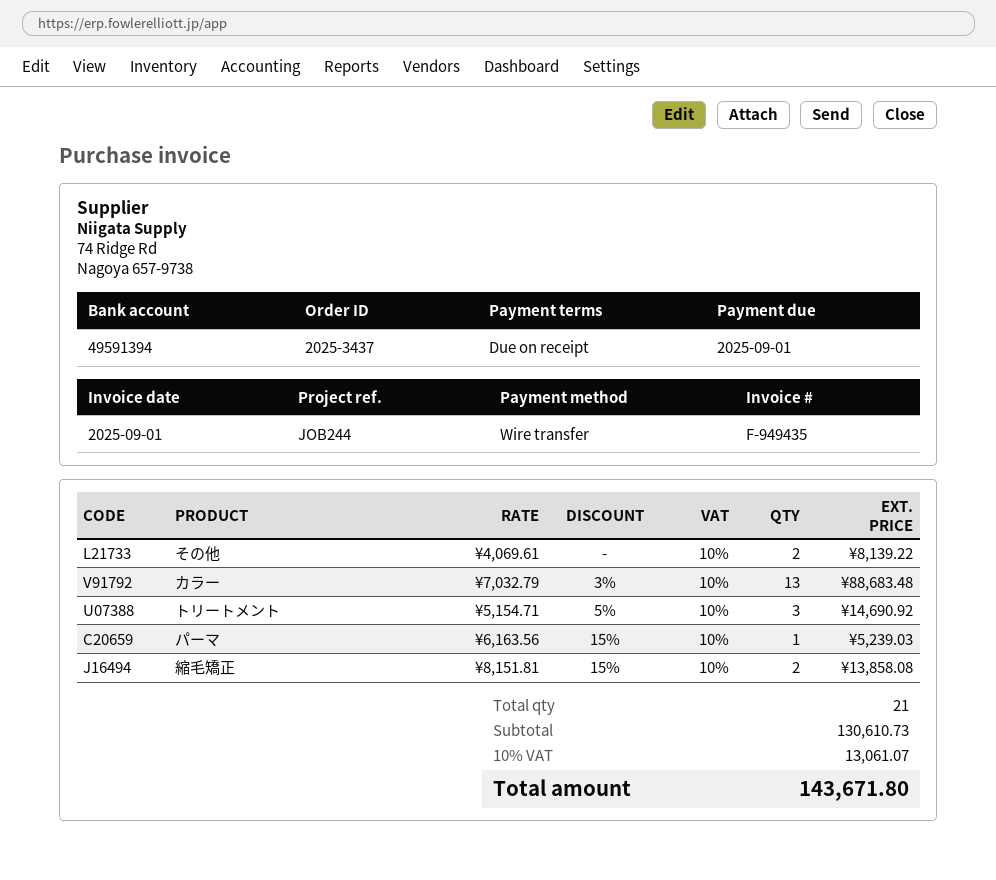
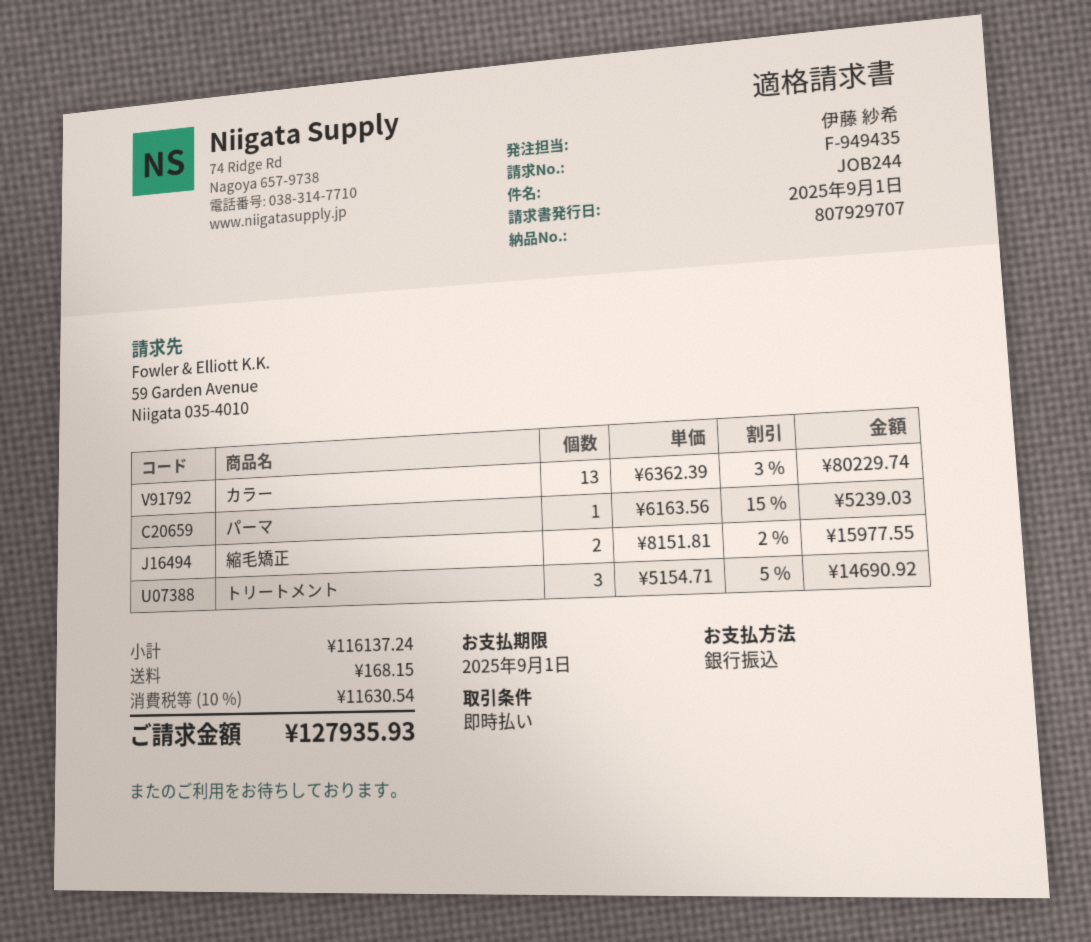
その他: 2 x 4069.61 = 8139.22 -> none
カラー: 13 x 7032.79 - 3% = 88683.48 -> 13 x 6362.39 - 3% = 80229.74
縮毛矯正: 2 x 8151.81 - 15% = 13858.08 -> 2 x 8151.81 - 2% = 15977.55
subtotal: 130610.73 -> 116137.24
shipping: none -> 168.15
tax: 10% = 13061.07 -> 10% = 11630.54
total: 143671.80 -> 127935.93

